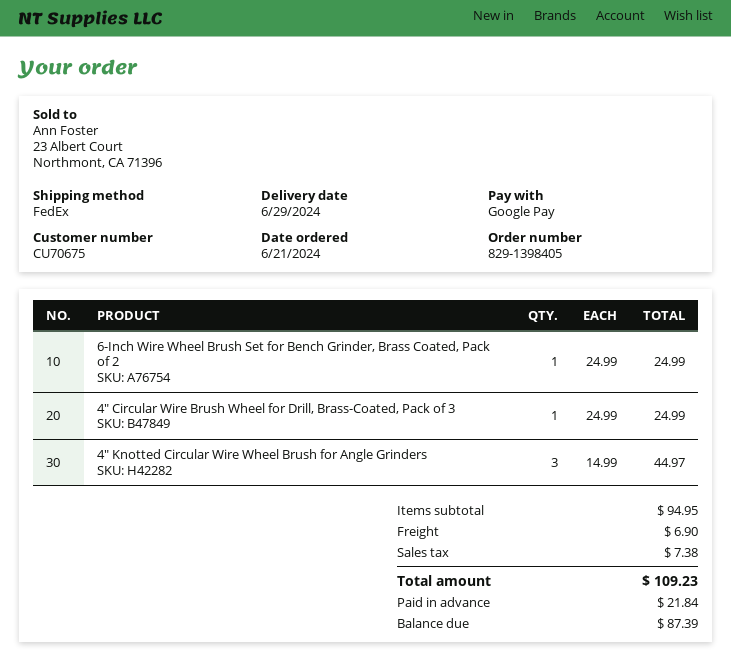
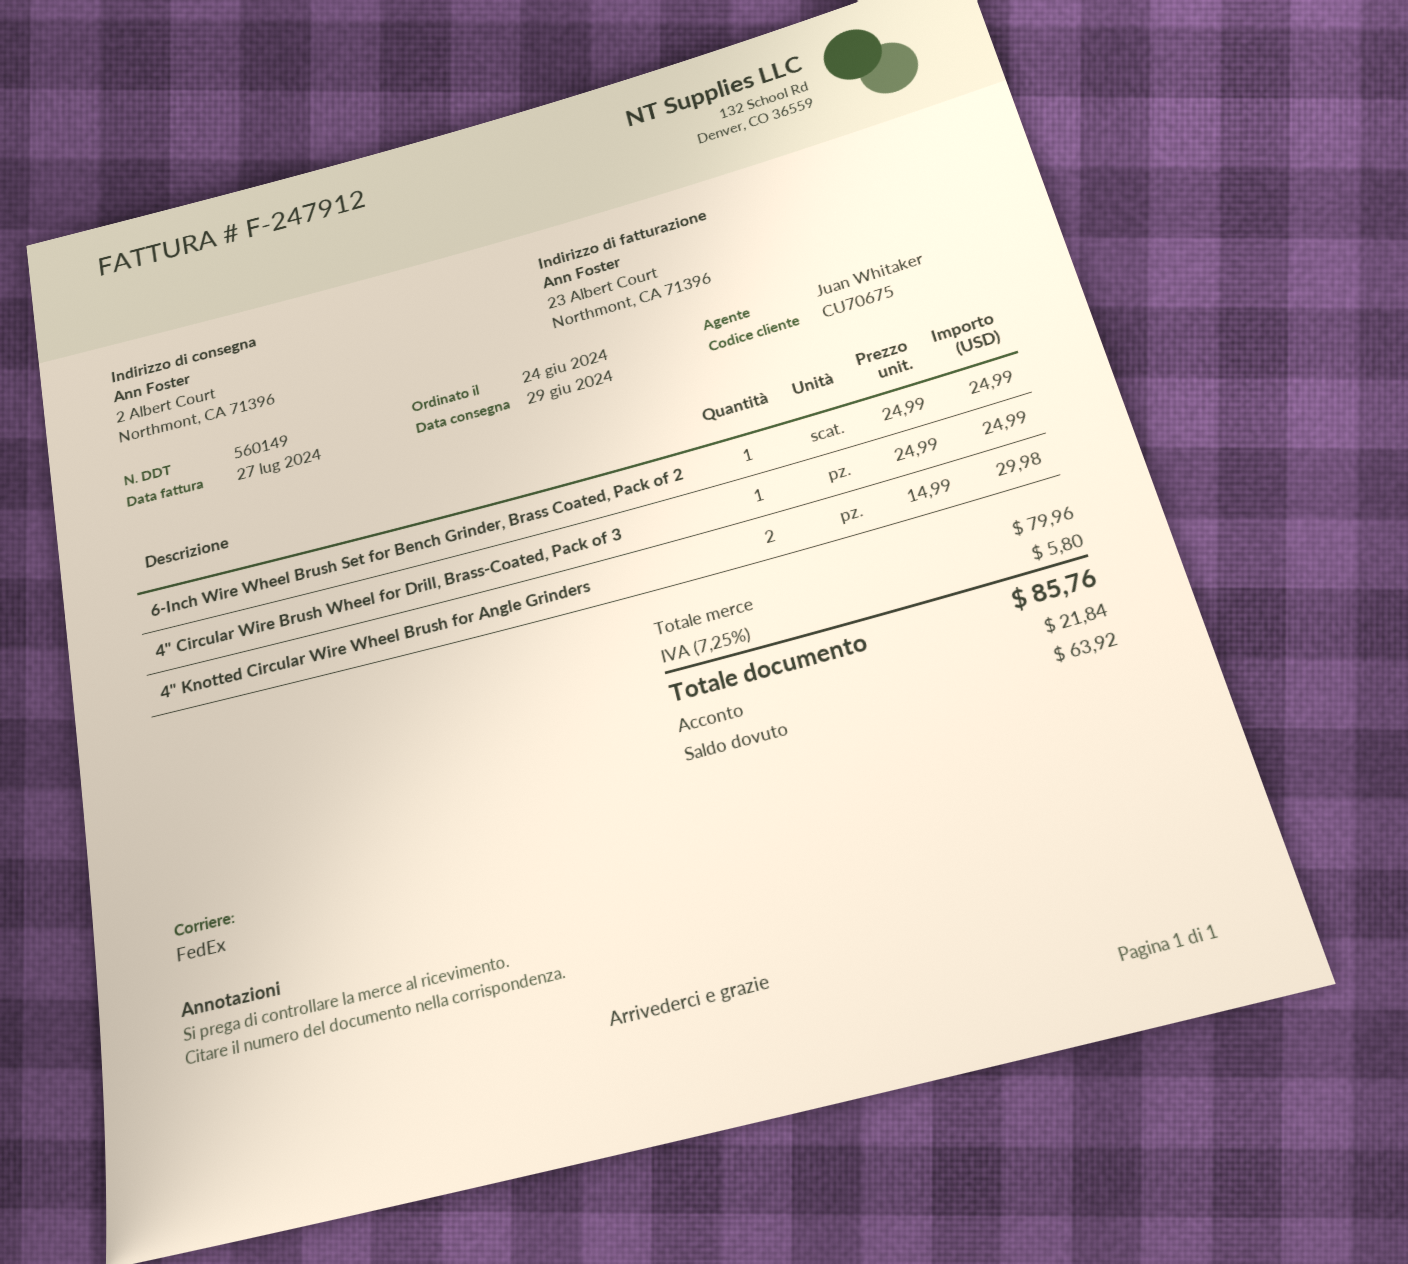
order date: 2024-06-21 -> 2024-06-24
4" Knotted Circular Wire Wheel Brush for Angle Grinders: 3 x 14.99 = 44.97 -> 2 x 14.99 = 29.98
subtotal: 94.95 -> 79.96
shipping: 6.90 -> none
tax: 7.38 -> 5.80
total: 109.23 -> 85.76
balance: 87.39 -> 63.92

